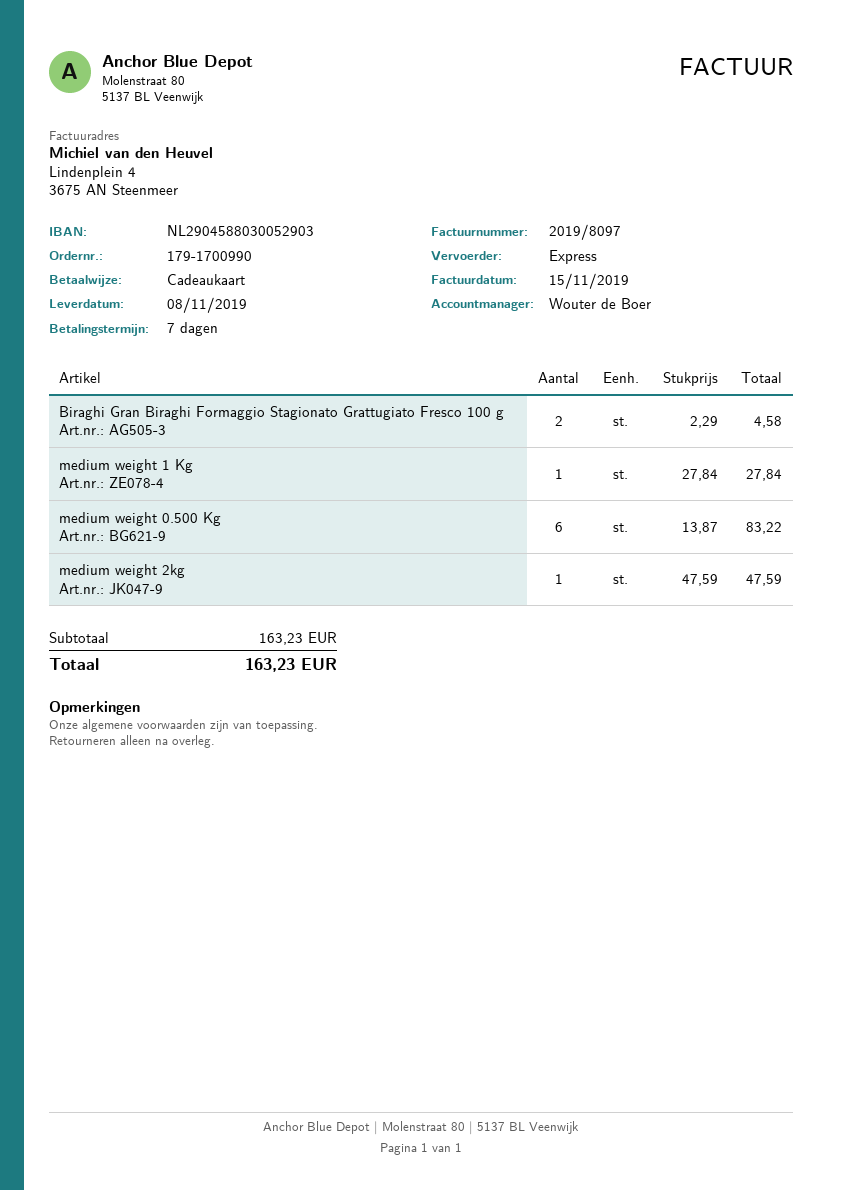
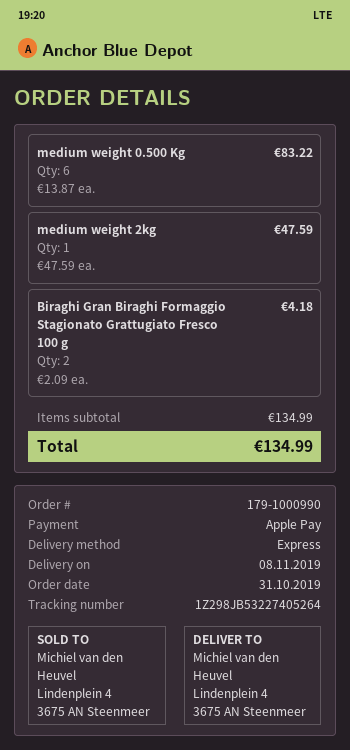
order number: 179-1700990 -> 179-1000990
payment method: gift card -> Apple Pay
Biraghi Gran Biraghi Formaggio Stagionato Grattugiato Fresco 100 g: 2 x 2.29 = 4.58 -> 2 x 2.09 = 4.18
medium weight 1 Kg: 1 x 27.84 = 27.84 -> none
subtotal: 163.23 -> 134.99
total: 163.23 -> 134.99

